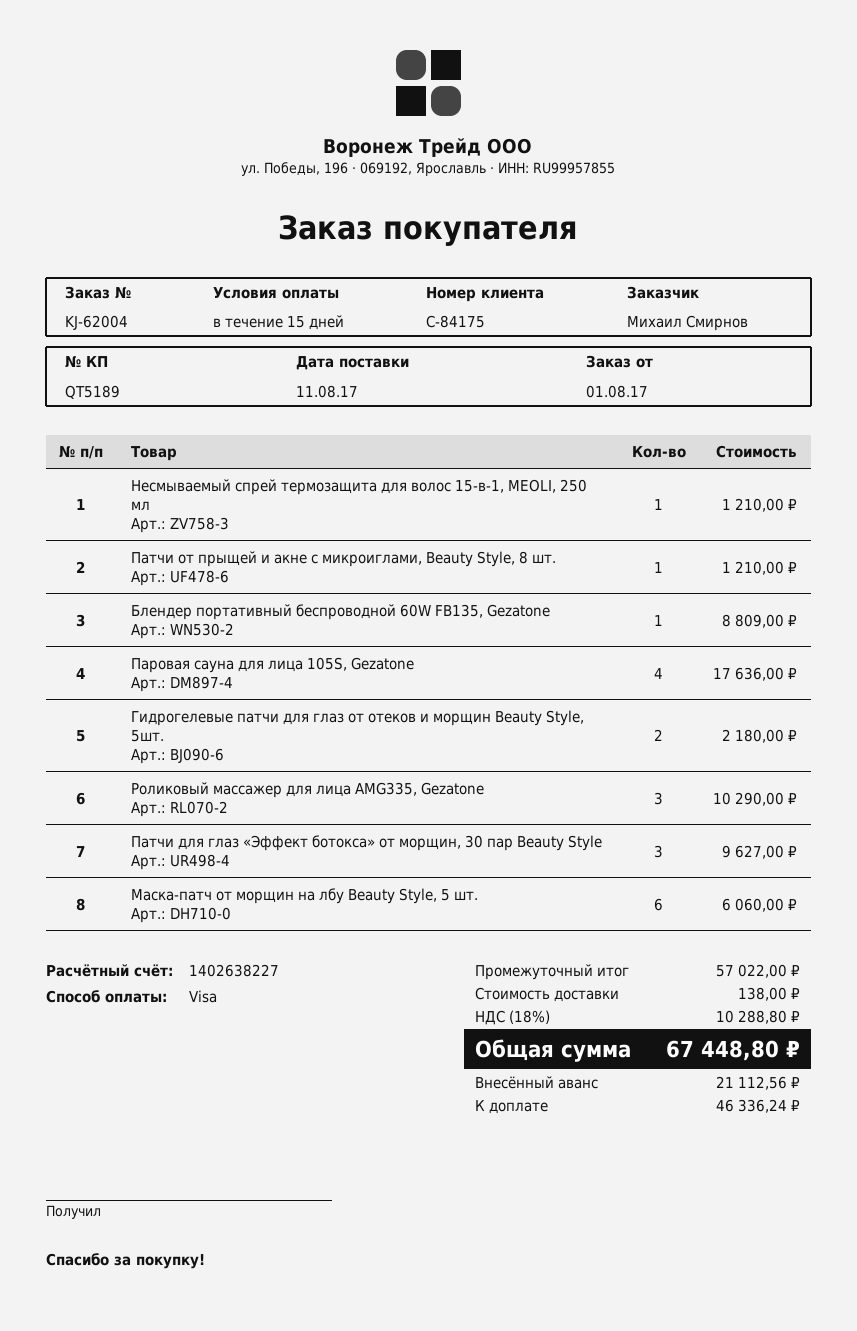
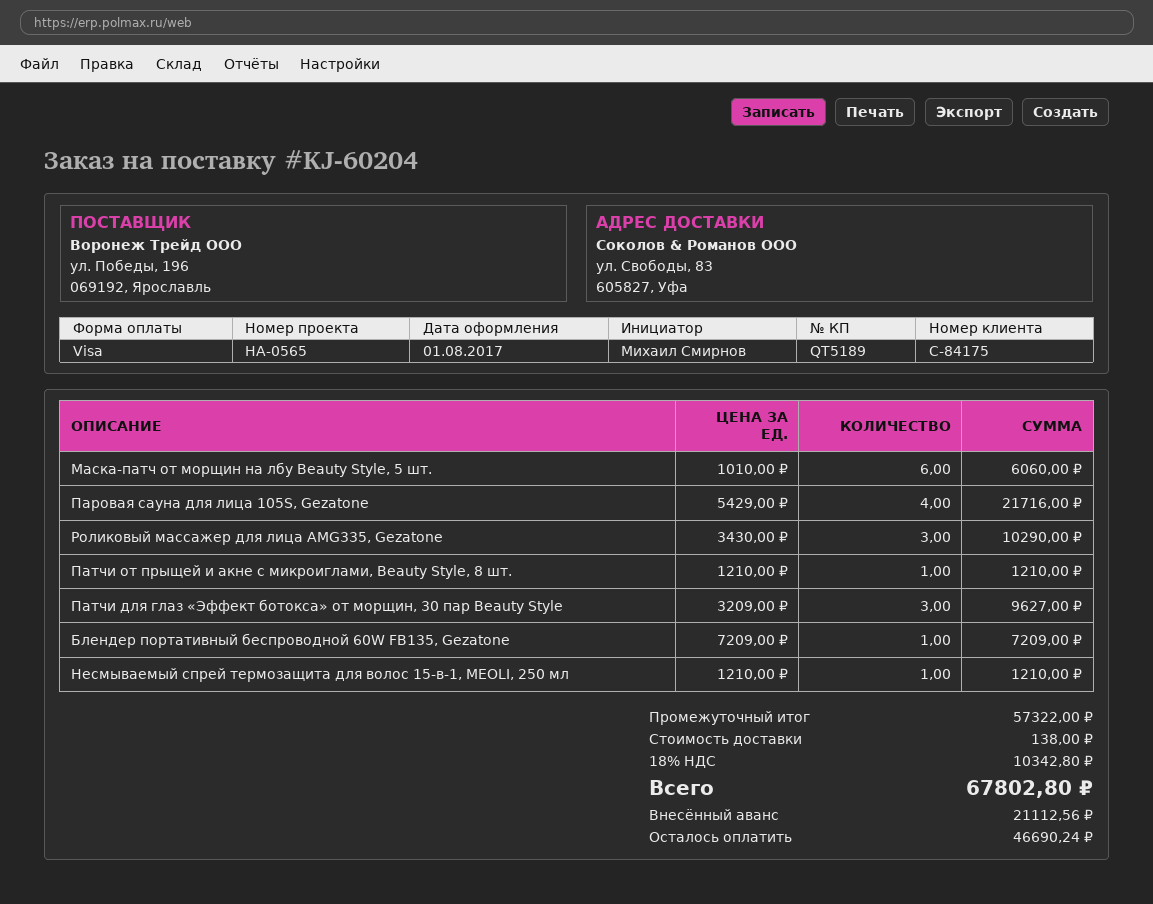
order number: KJ-62004 -> KJ-60204
Блендер портативный беспроводной 60W FB135, Gezatone: 1 for 8809.00 -> 1 for 7209.00
Паровая сауна для лица 105S, Gezatone: 4 for 17636.00 -> 4 for 21716.00
Гидрогелевые патчи для глаз от отеков и морщин Beauty Style, 5шт.: 2 for 2180.00 -> none
subtotal: 57022.00 -> 57322.00
tax: 18% = 10288.80 -> 18% = 10342.80
total: 67448.80 -> 67802.80
balance: 46336.24 -> 46690.24

